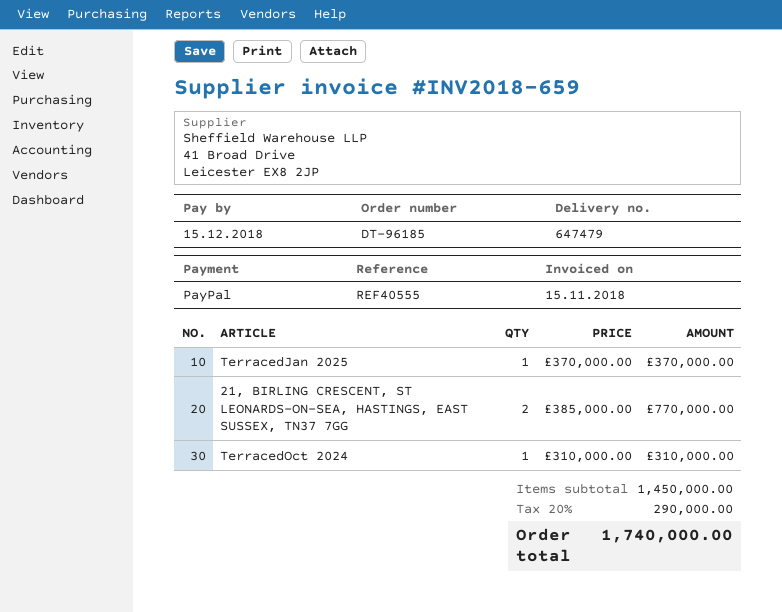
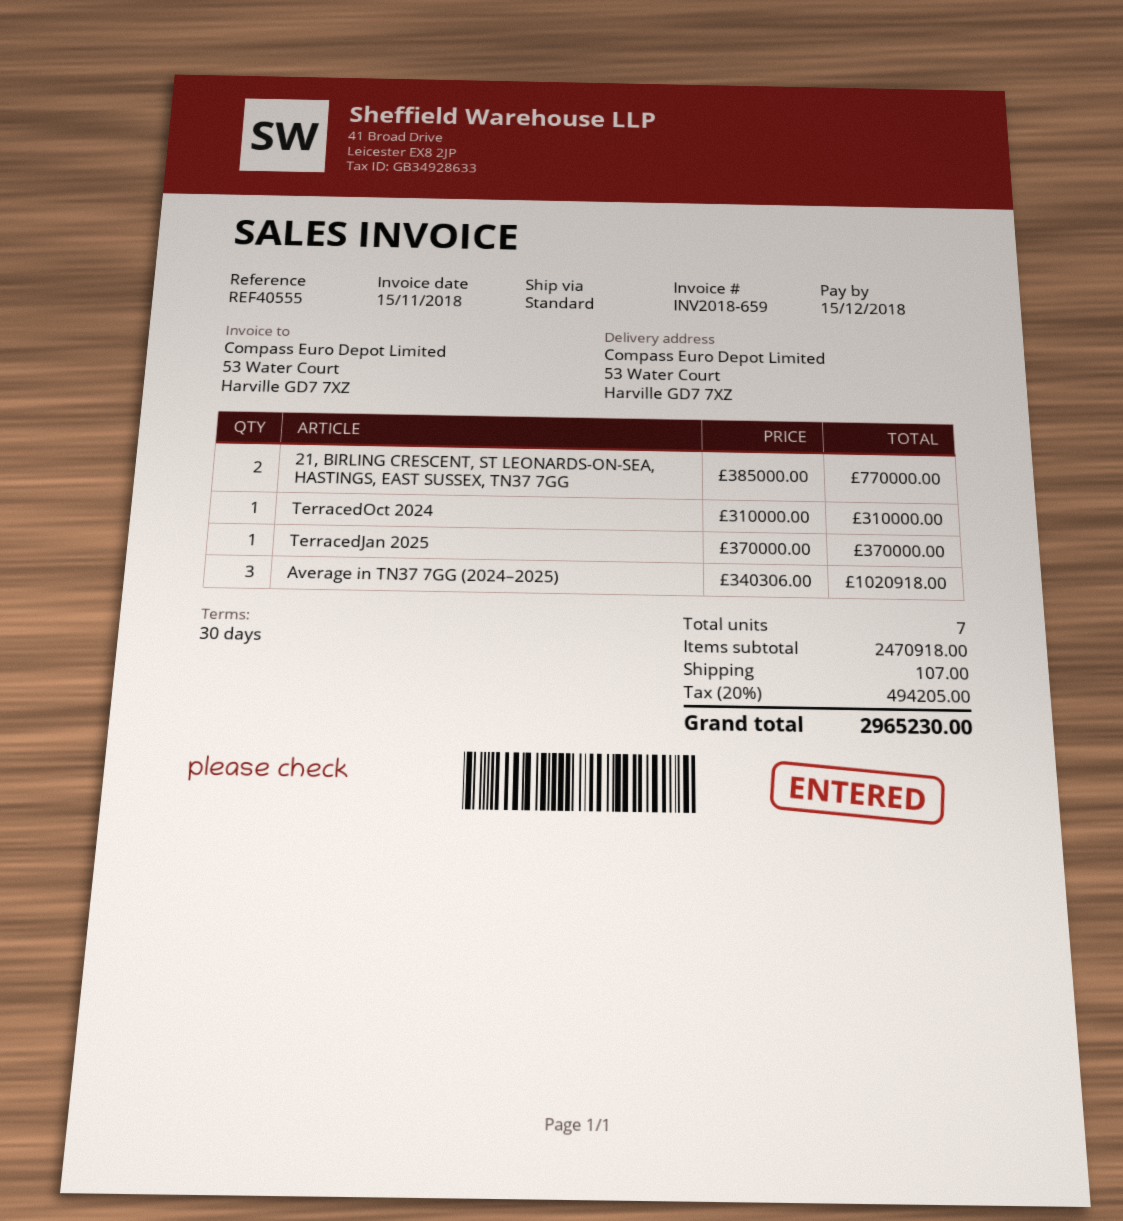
Average in TN37 7GG (2024–2025): none -> 3 x 340306.00 = 1020918.00
subtotal: 1450000.00 -> 2470918.00
shipping: none -> 107.00
tax: 20% = 290000.00 -> 20% = 494205.00
total: 1740000.00 -> 2965230.00

